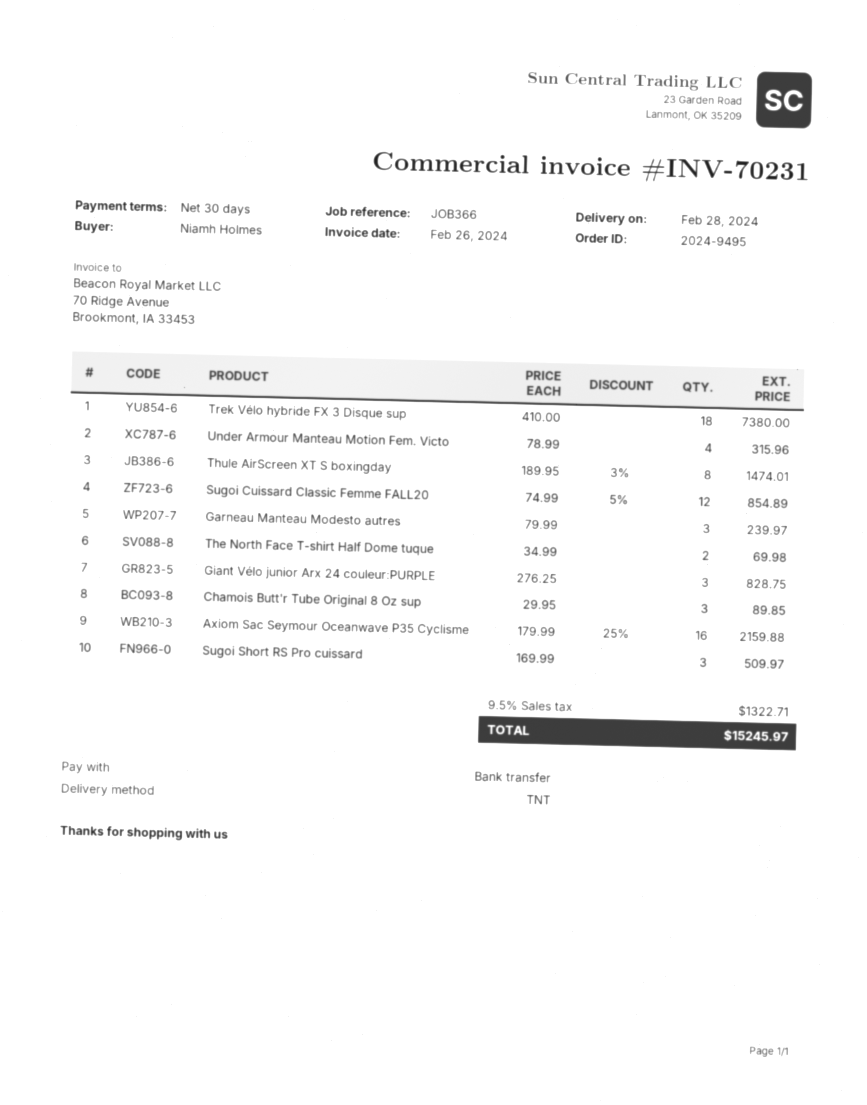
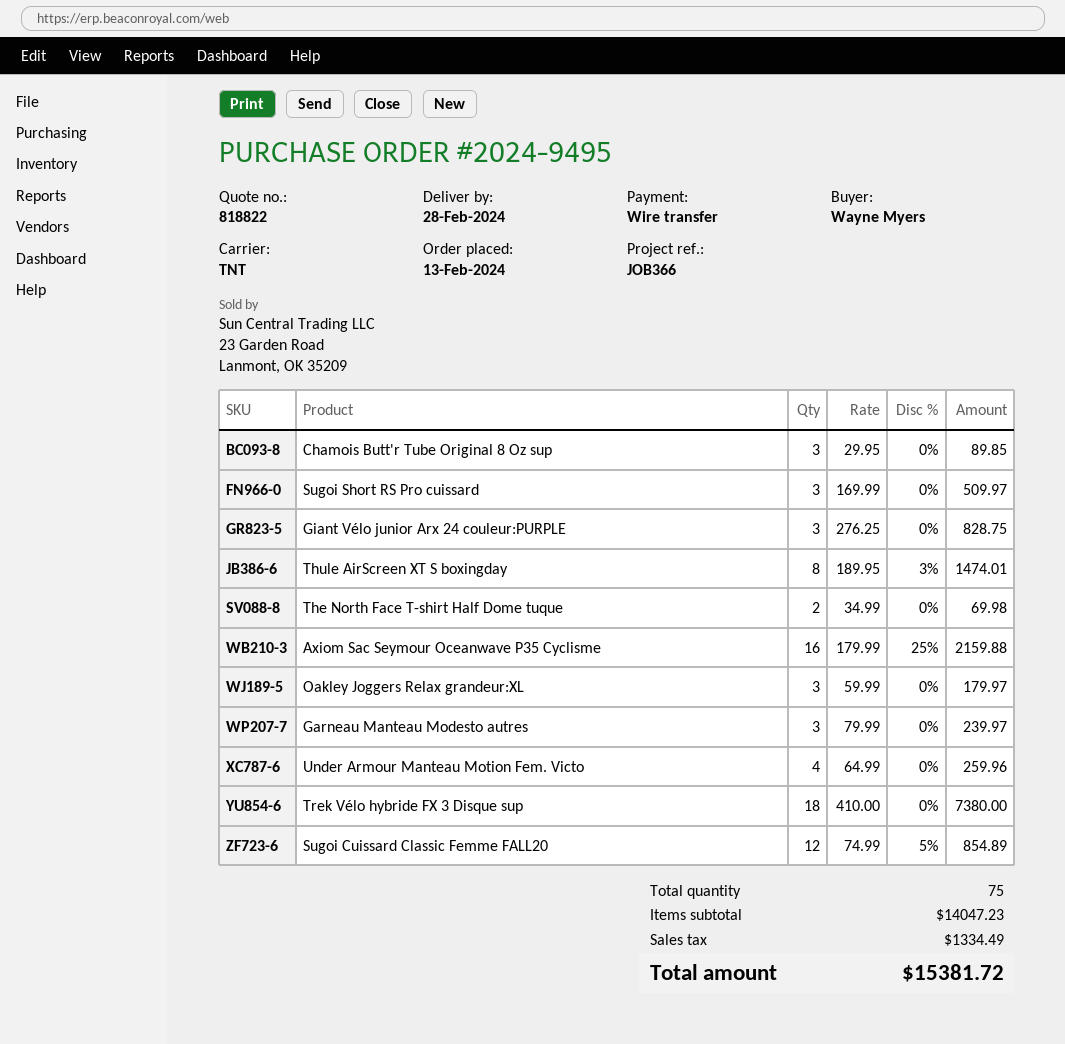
ordered by: Niamh Holmes -> Wayne Myers
Under Armour Manteau Motion Fem. Victo: 4 x 78.99 = 315.96 -> 4 x 64.99 = 259.96
Oakley Joggers Relax grandeur:XL: none -> 3 x 59.99 = 179.97
tax: 1322.71 -> 1334.49
total: 15245.97 -> 15381.72

